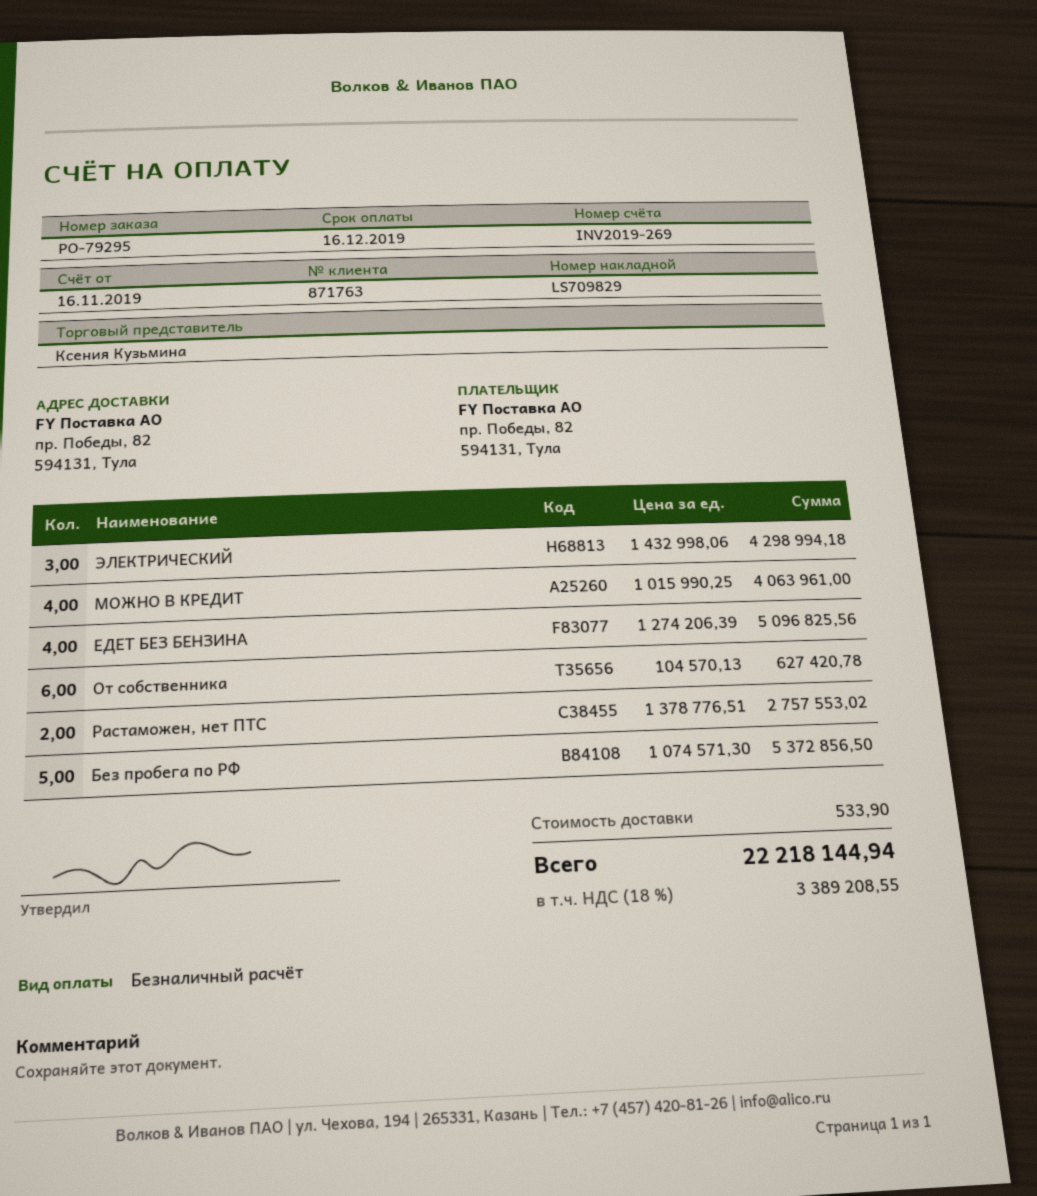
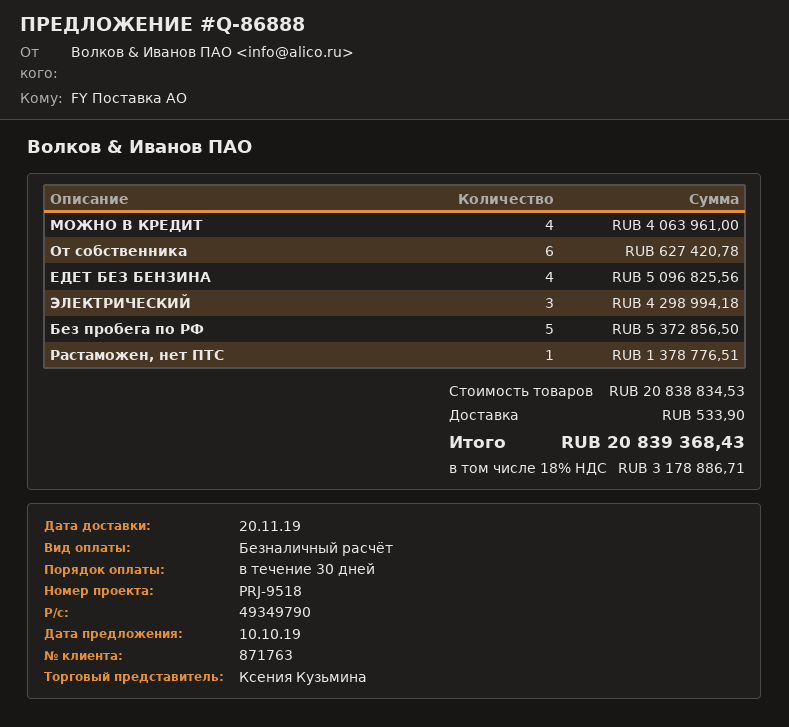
Растаможен, нет ПТС: 2 for 2757553.02 -> 1 for 1378776.51
tax: 18% = 3389208.55 -> 18% = 3178886.71
total: 22218144.94 -> 20839368.43

